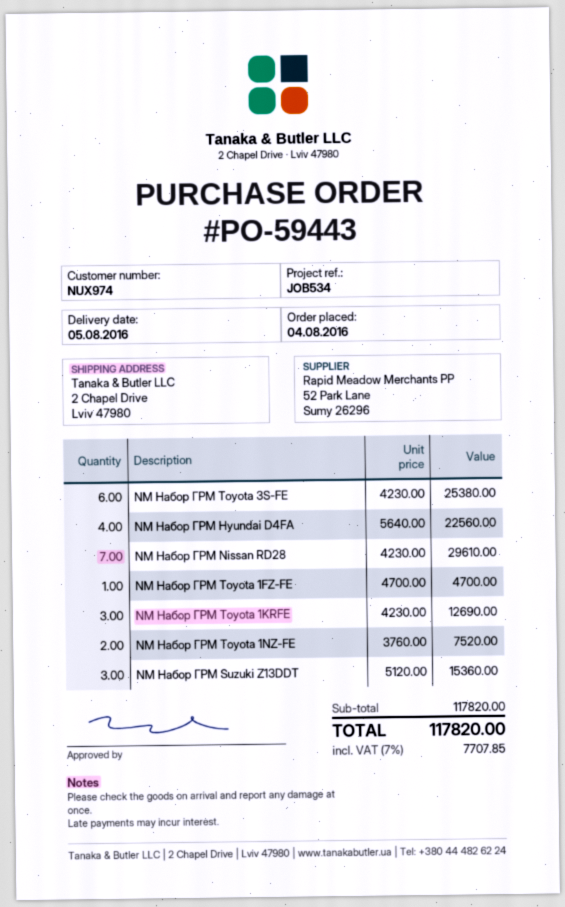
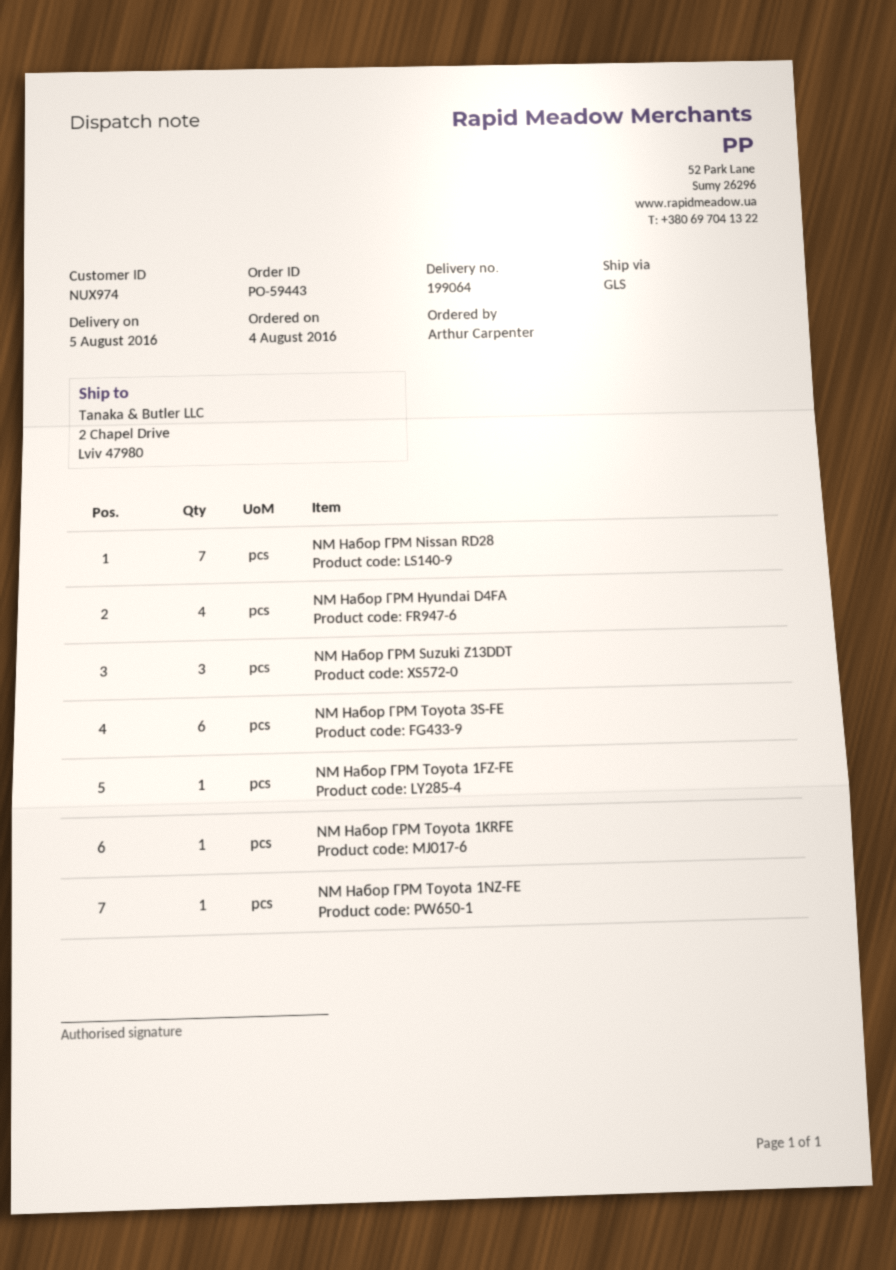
NM Набор ГРМ Toyota 1KRFE: 3 -> 1
NM Набор ГРМ Toyota 1NZ-FE: 2 -> 1

